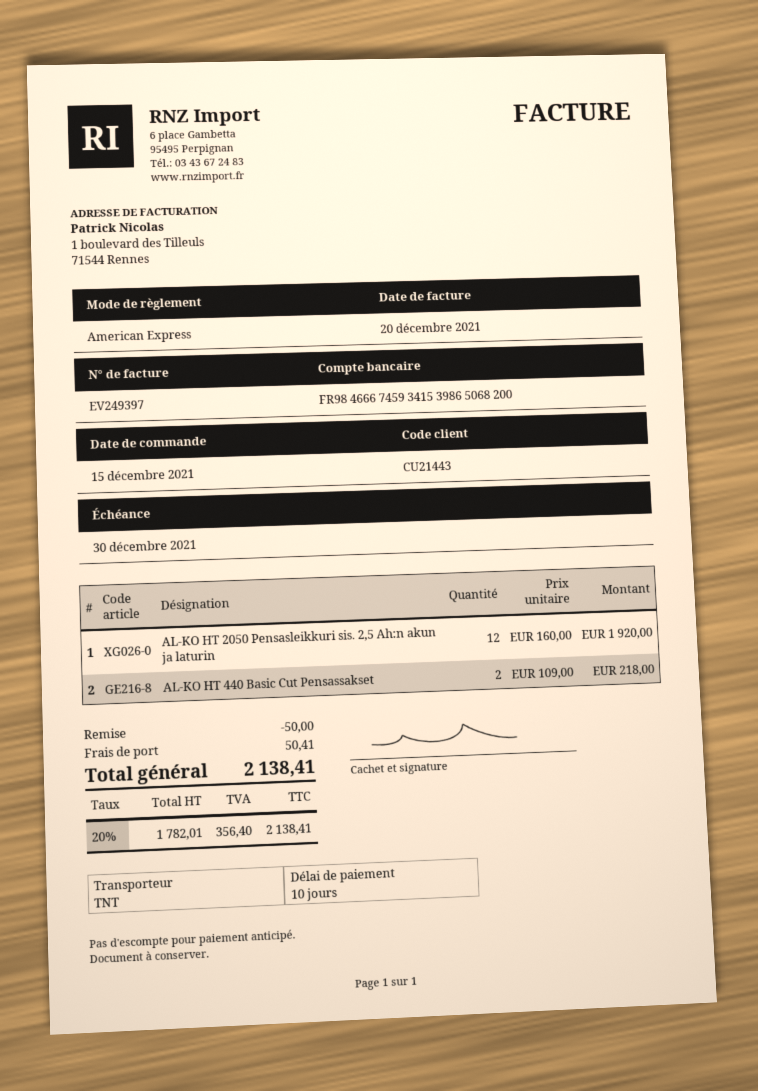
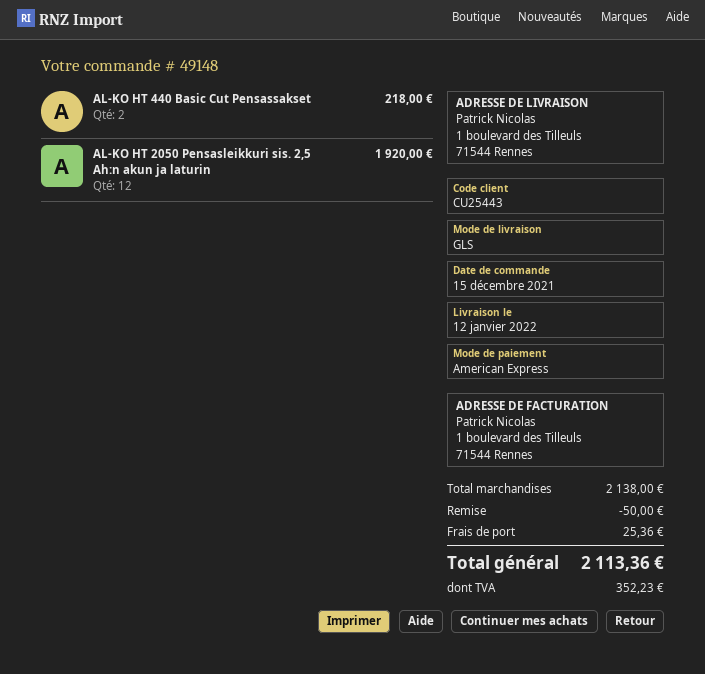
customer number: CU21443 -> CU25443
shipping method: TNT -> GLS
shipping: 50.41 -> 25.36
tax: 356.40 -> 352.23
total: 2138.41 -> 2113.36

